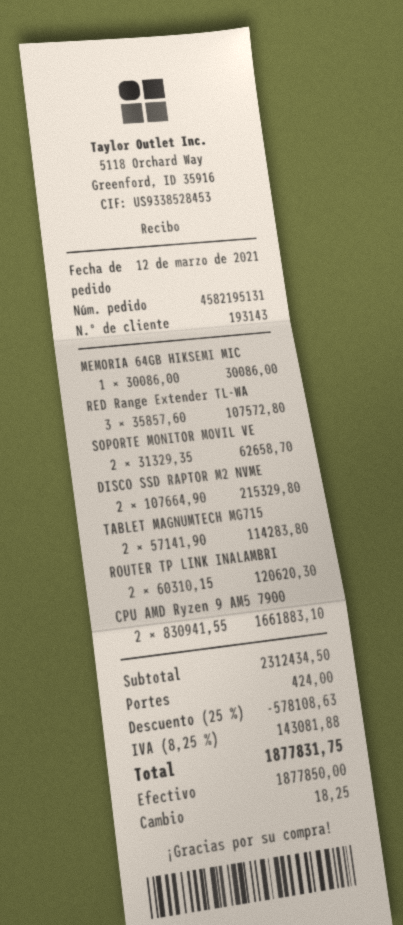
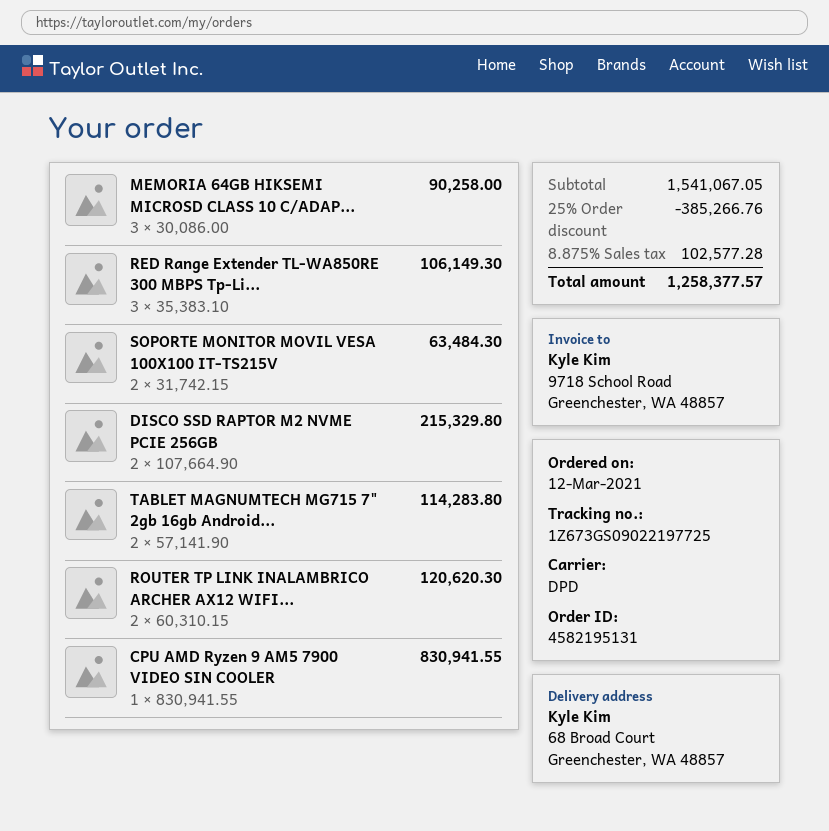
MEMORIA 64GB HIKSEMI MIC: 1 x 30086.00 = 30086.00 -> 3 x 30086.00 = 90258.00
RED Range Extender TL-WA: 3 x 35857.60 = 107572.80 -> 3 x 35383.10 = 106149.30
SOPORTE MONITOR MOVIL VE: 2 x 31329.35 = 62658.70 -> 2 x 31742.15 = 63484.30
CPU AMD Ryzen 9 AM5 7900: 2 x 830941.55 = 1661883.10 -> 1 x 830941.55 = 830941.55
subtotal: 2312434.50 -> 1541067.05
discount: 25% = 578108.63 -> 25% = 385266.76
shipping: 424.00 -> none
tax: 8.25% = 143081.88 -> 8.875% = 102577.28
total: 1877831.75 -> 1258377.57

